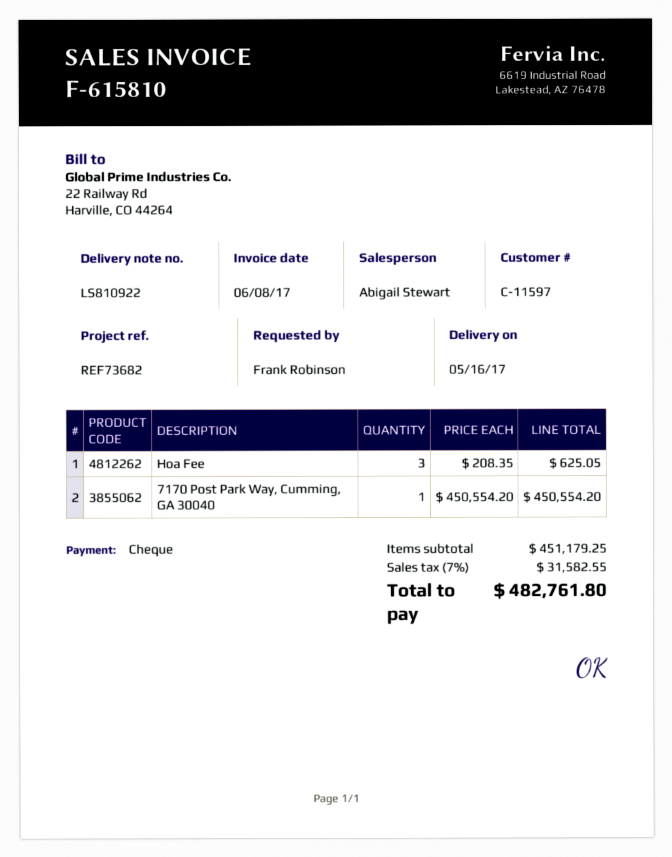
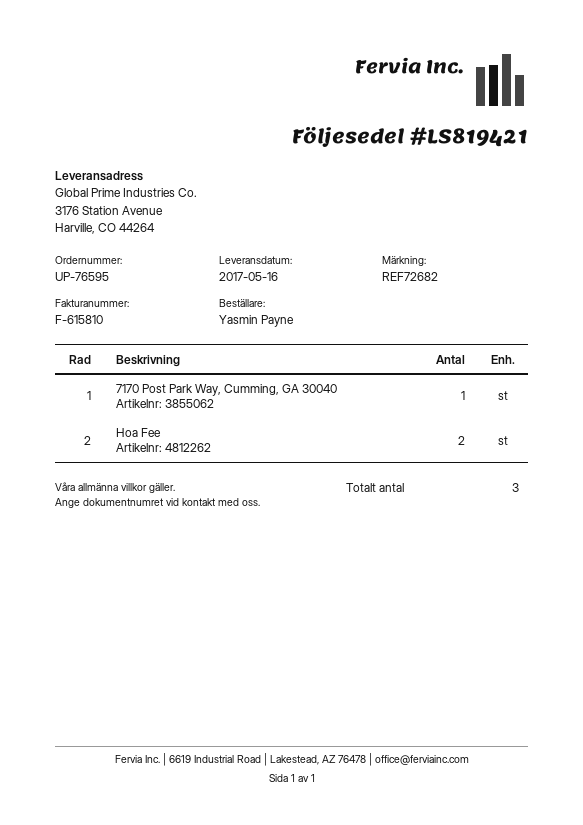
delivery note number: LS810922 -> LS819421
reference: REF73682 -> REF72682
ordered by: Frank Robinson -> Yasmin Payne
Hoa Fee: 3 -> 2

